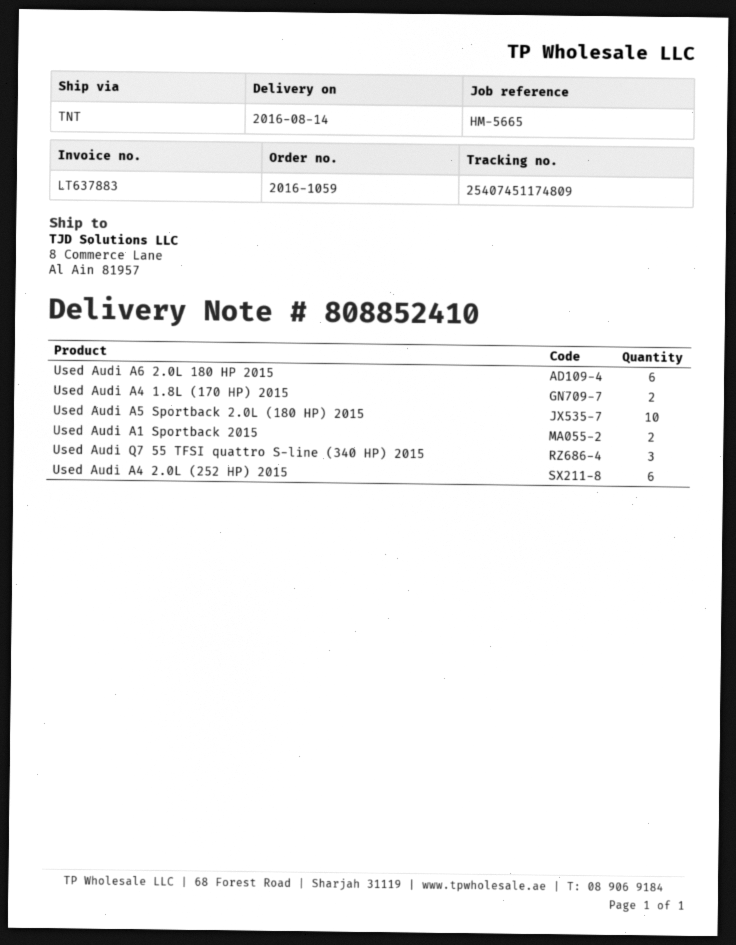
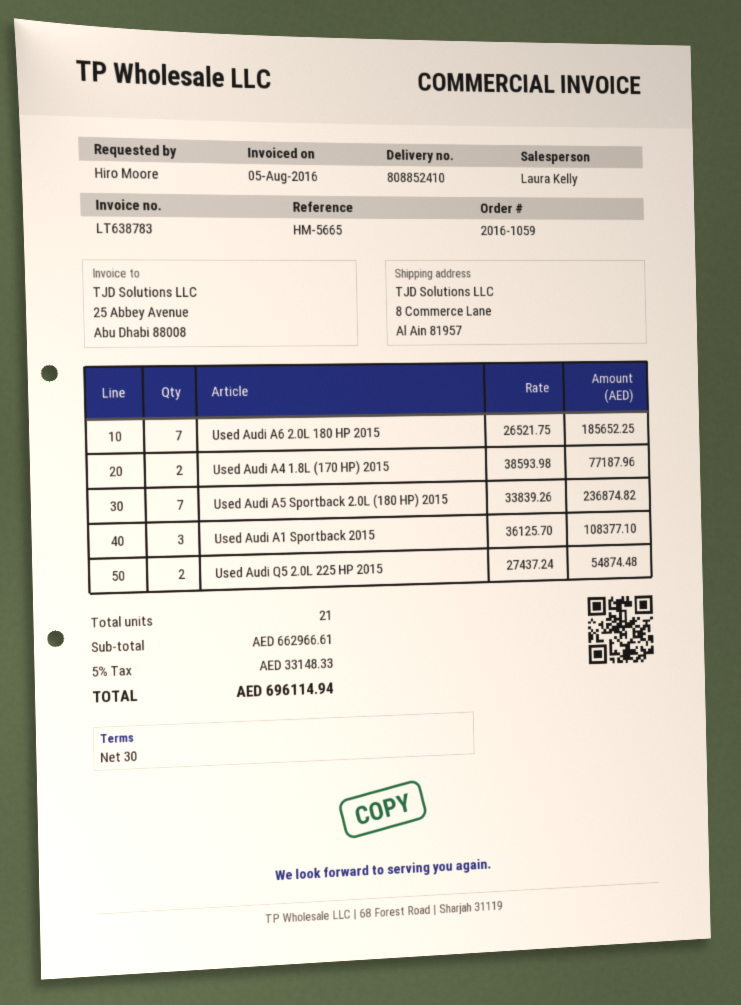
invoice number: LT637883 -> LT638783
Used Audi A6 2.0L 180 HP 2015: 6 -> 7
Used Audi A5 Sportback 2.0L (180 HP) 2015: 10 -> 7
Used Audi A1 Sportback 2015: 2 -> 3
Used Audi Q7 55 TFSI quattro S-line (340 HP) 2015: 3 -> none
Used Audi A4 2.0L (252 HP) 2015: 6 -> none
Used Audi Q5 2.0L 225 HP 2015: none -> 2

